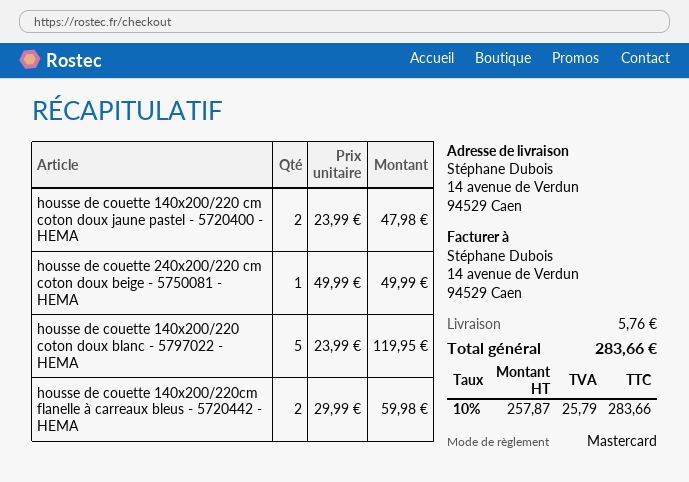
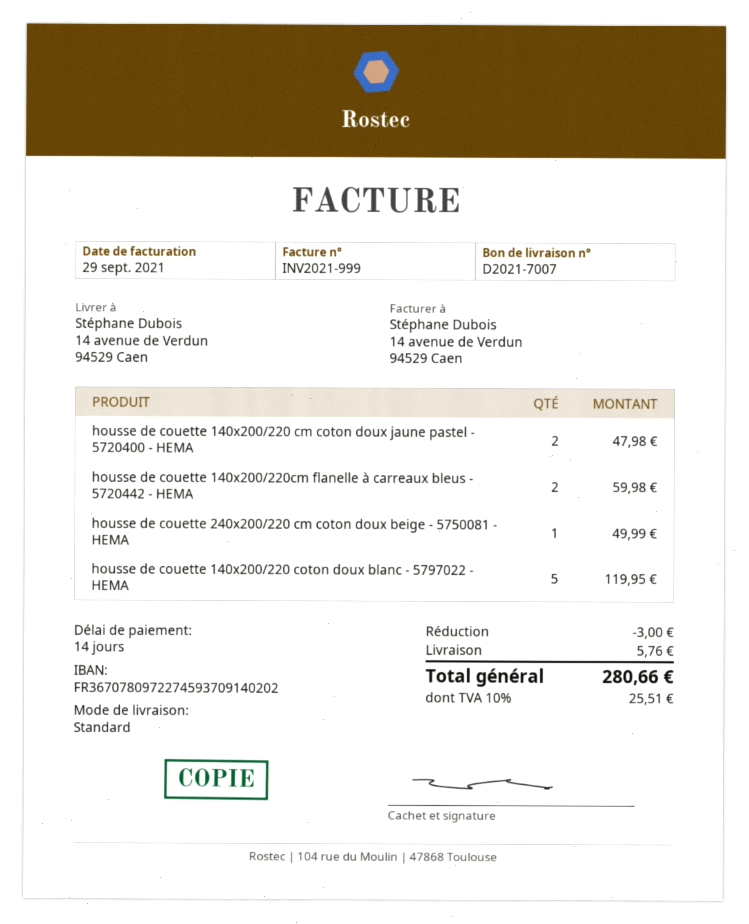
discount: none -> 3.00
tax: 10% = 25.79 -> 10% = 25.51
total: 283.66 -> 280.66

